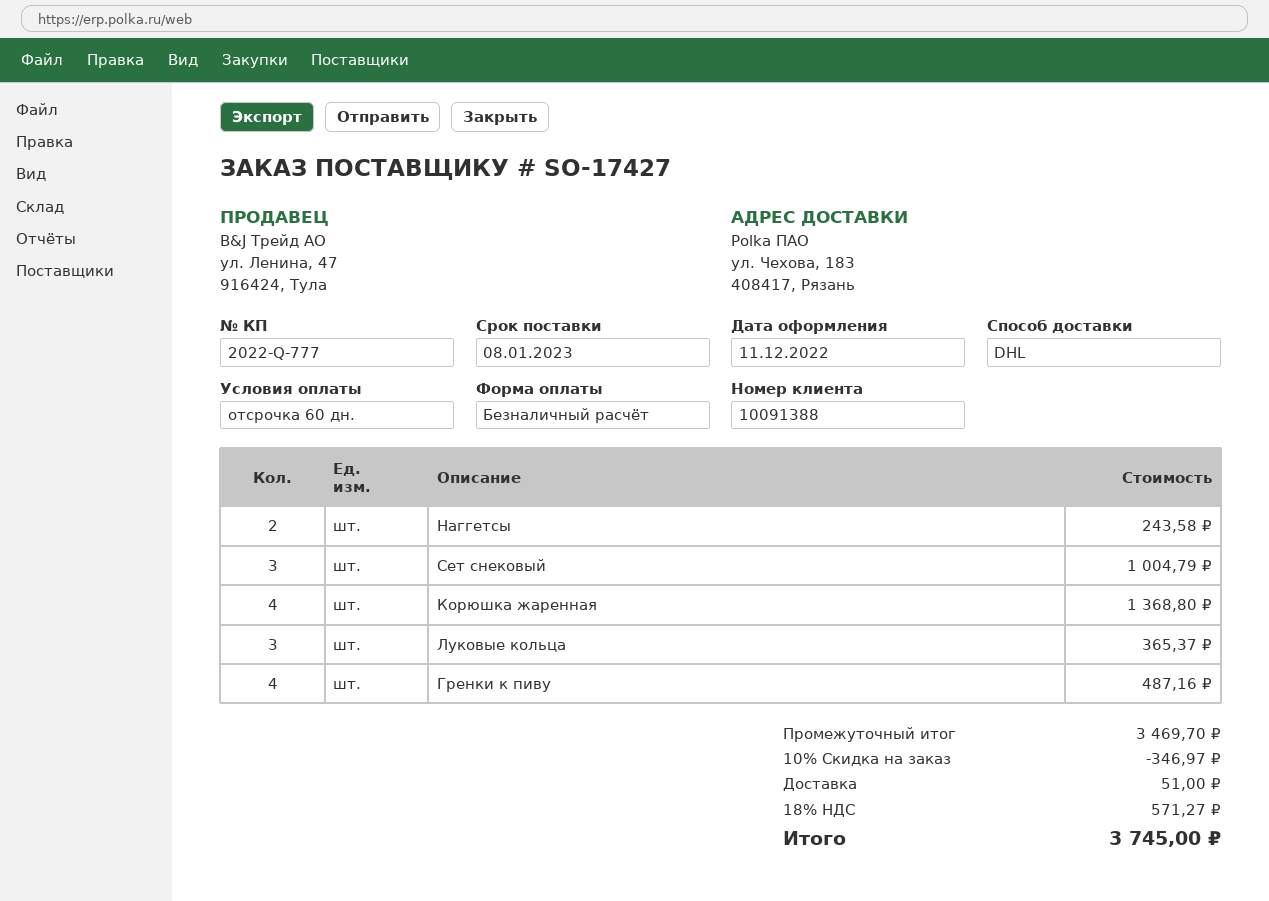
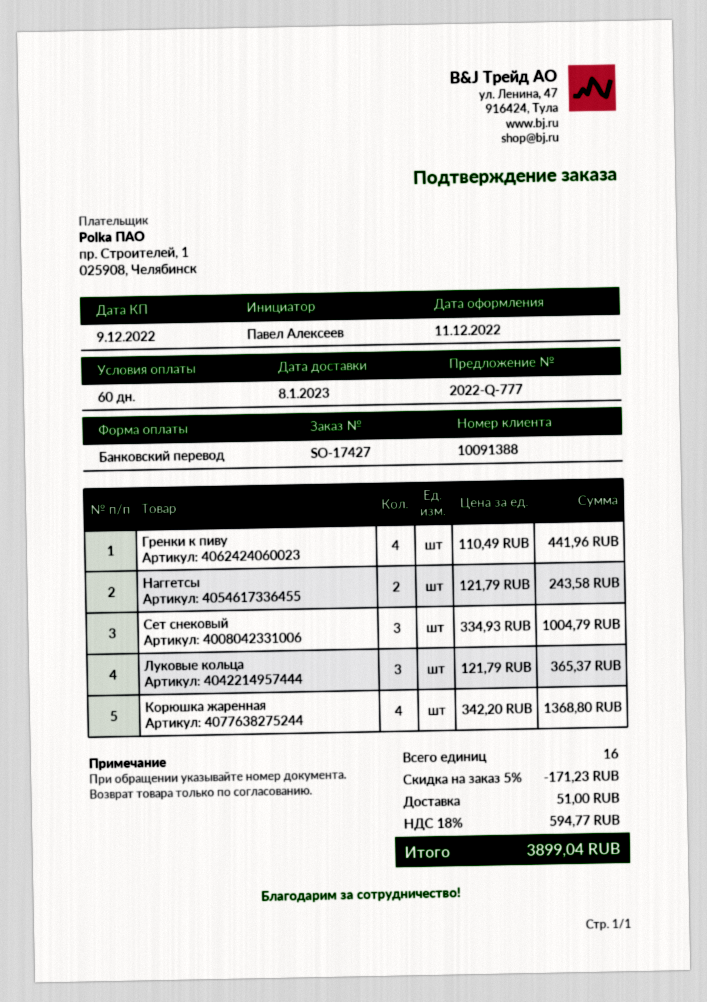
Гренки к пиву: 4 for 487.16 -> 4 for 441.96
discount: 10% = 346.97 -> 5% = 171.23
tax: 18% = 571.27 -> 18% = 594.77
total: 3745.00 -> 3899.04

